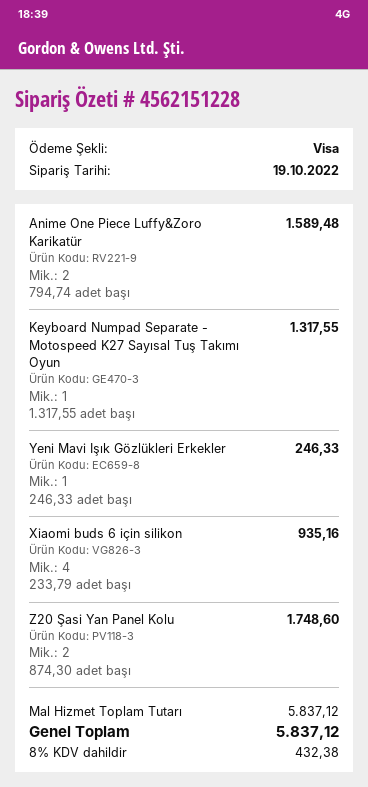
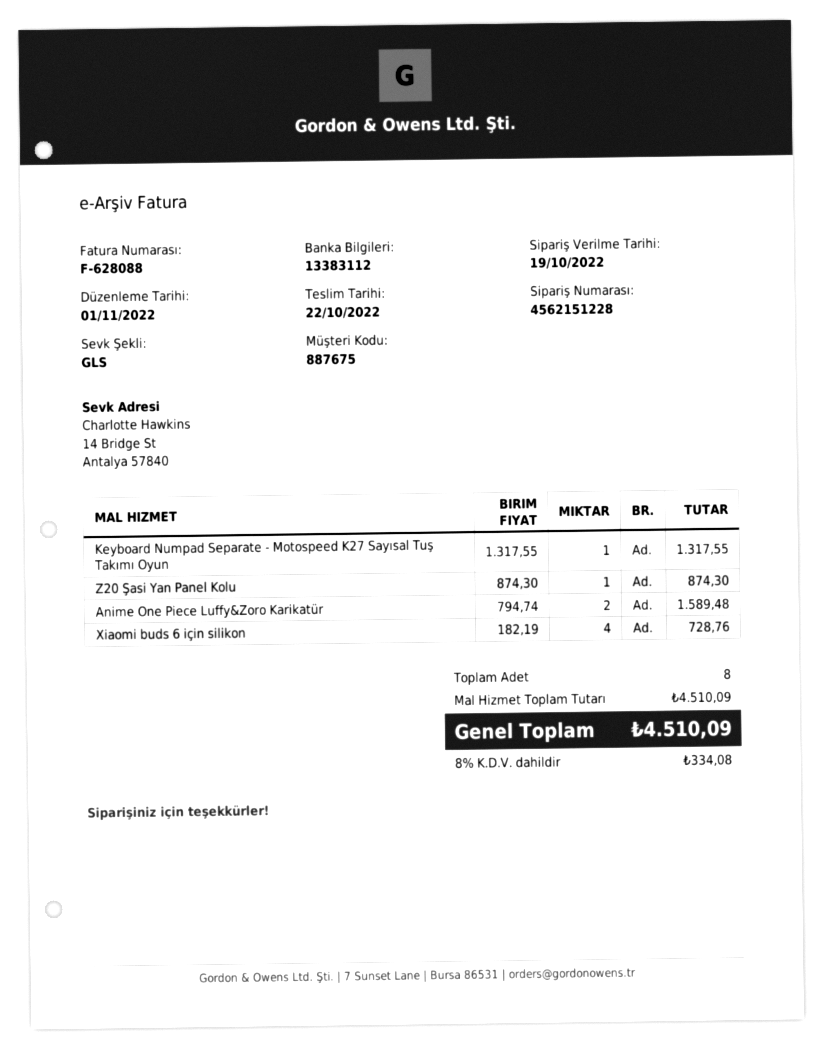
Yeni Mavi Işık Gözlükleri Erkekler: 1 x 246.33 = 246.33 -> none
Xiaomi buds 6 için silikon: 4 x 233.79 = 935.16 -> 4 x 182.19 = 728.76
Z20 Şasi Yan Panel Kolu: 2 x 874.30 = 1748.60 -> 1 x 874.30 = 874.30
subtotal: 5837.12 -> 4510.09
tax: 8% = 432.38 -> 8% = 334.08
total: 5837.12 -> 4510.09

